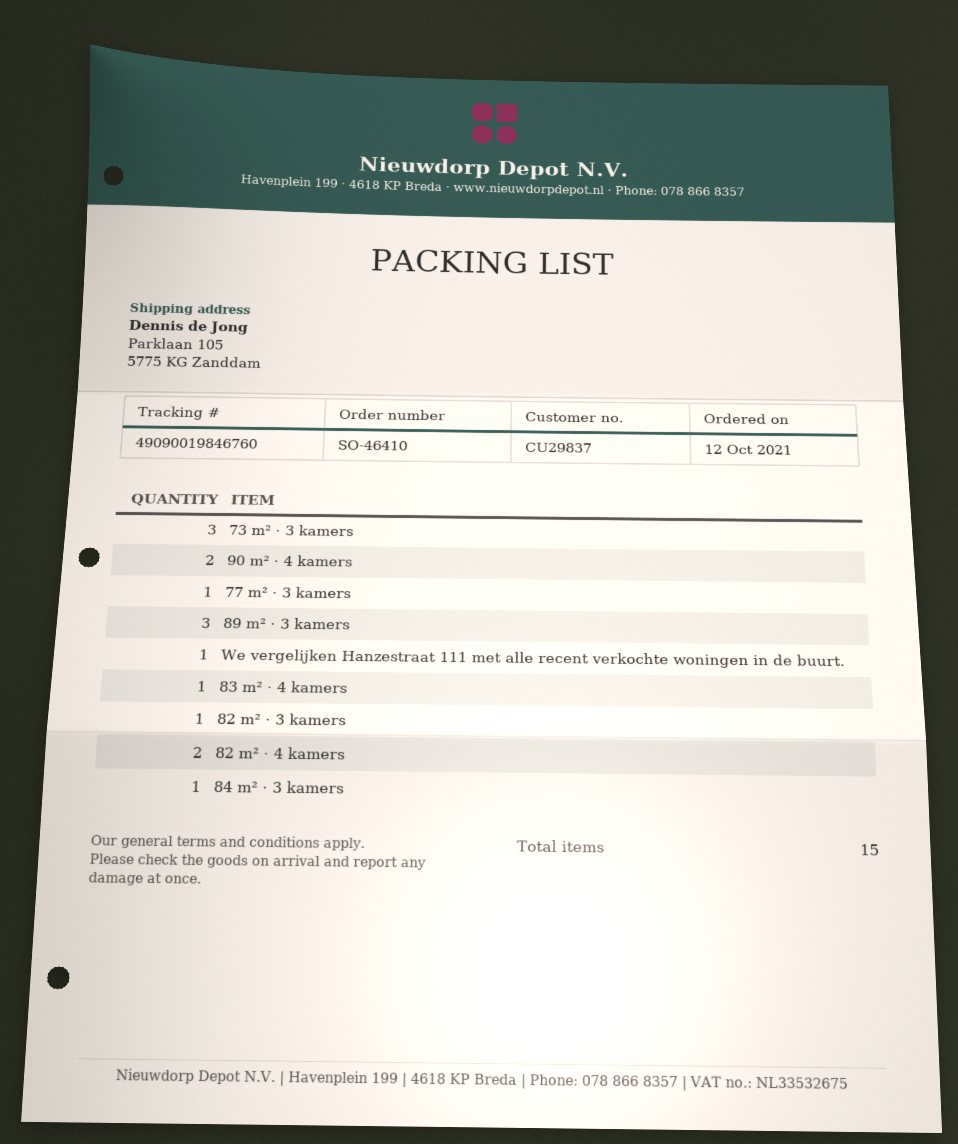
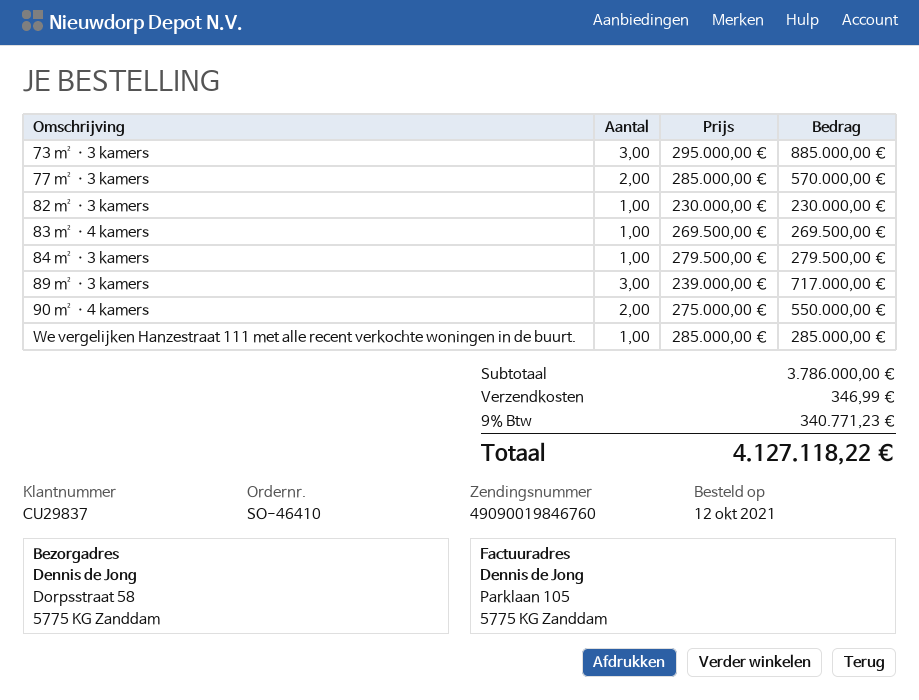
ship to: Parklaan 105, 5775 KG Zanddam -> Dorpsstraat 58, 5775 KG Zanddam
77 m² · 3 kamers: 1 -> 2
82 m² · 4 kamers: 2 -> none

